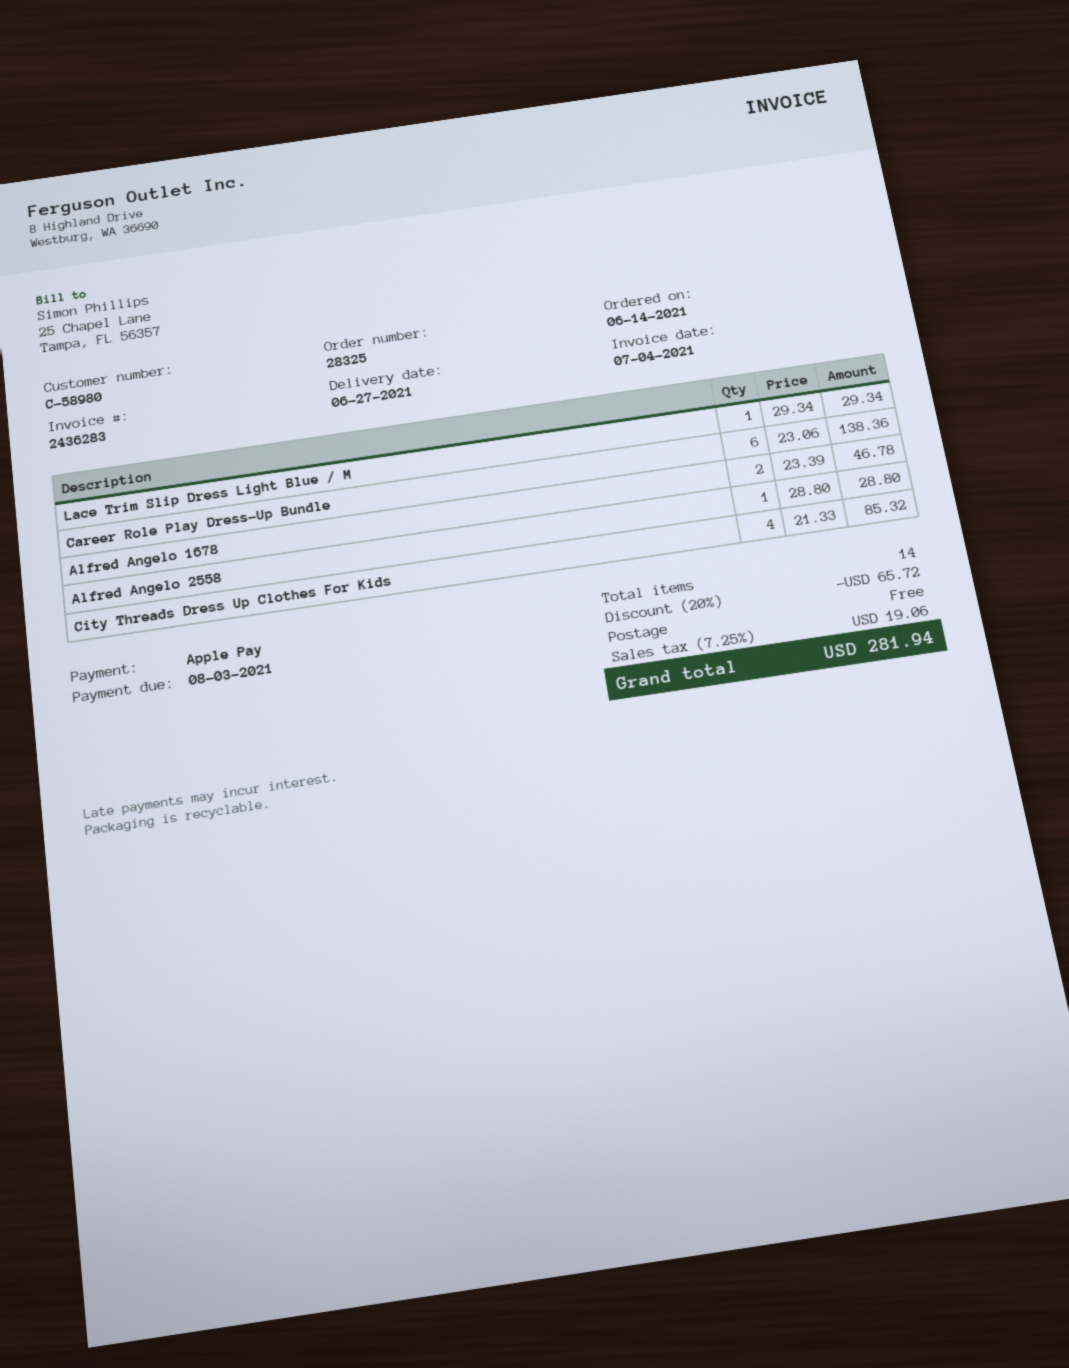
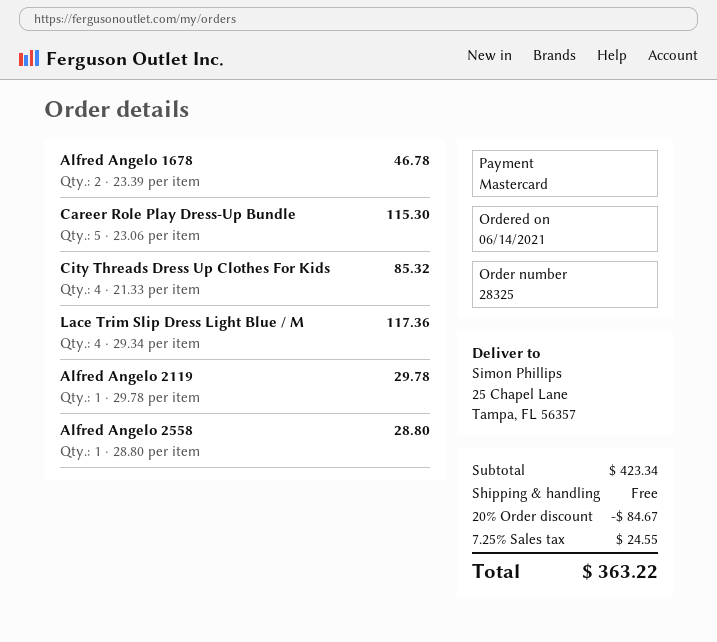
payment method: Apple Pay -> Mastercard
Lace Trim Slip Dress Light Blue / M: 1 x 29.34 = 29.34 -> 4 x 29.34 = 117.36
Career Role Play Dress-Up Bundle: 6 x 23.06 = 138.36 -> 5 x 23.06 = 115.30
Alfred Angelo 2119: none -> 1 x 29.78 = 29.78
discount: 20% = 65.72 -> 20% = 84.67
tax: 7.25% = 19.06 -> 7.25% = 24.55
total: 281.94 -> 363.22

